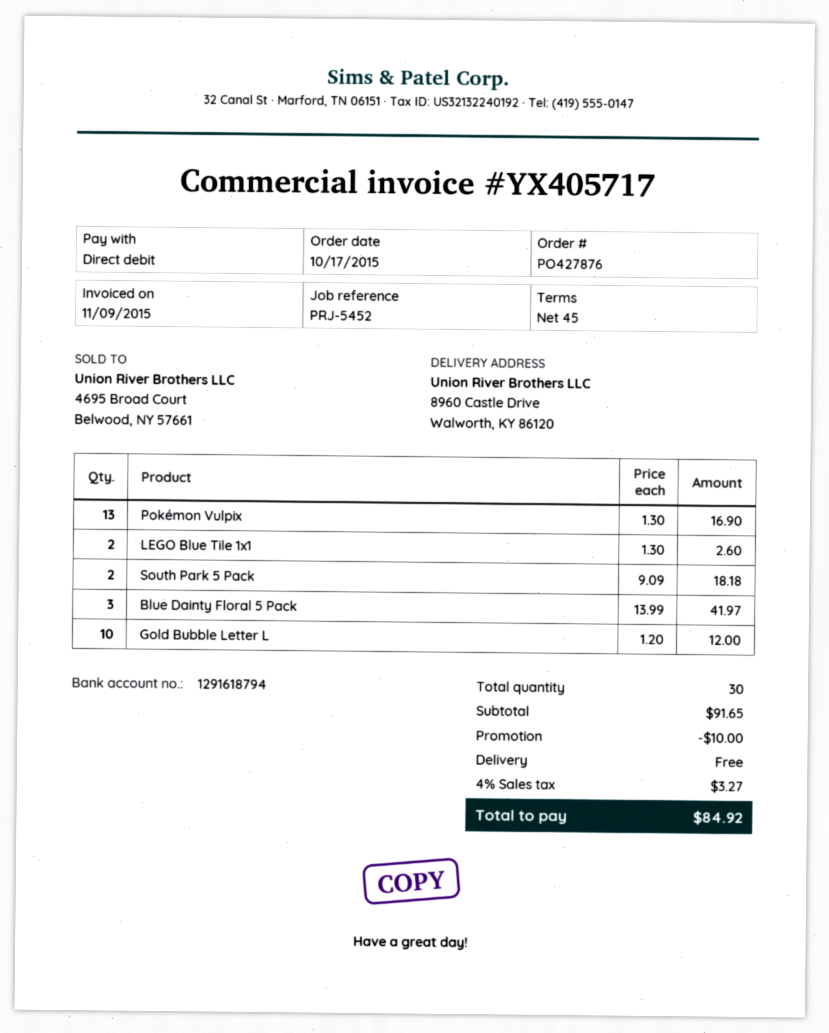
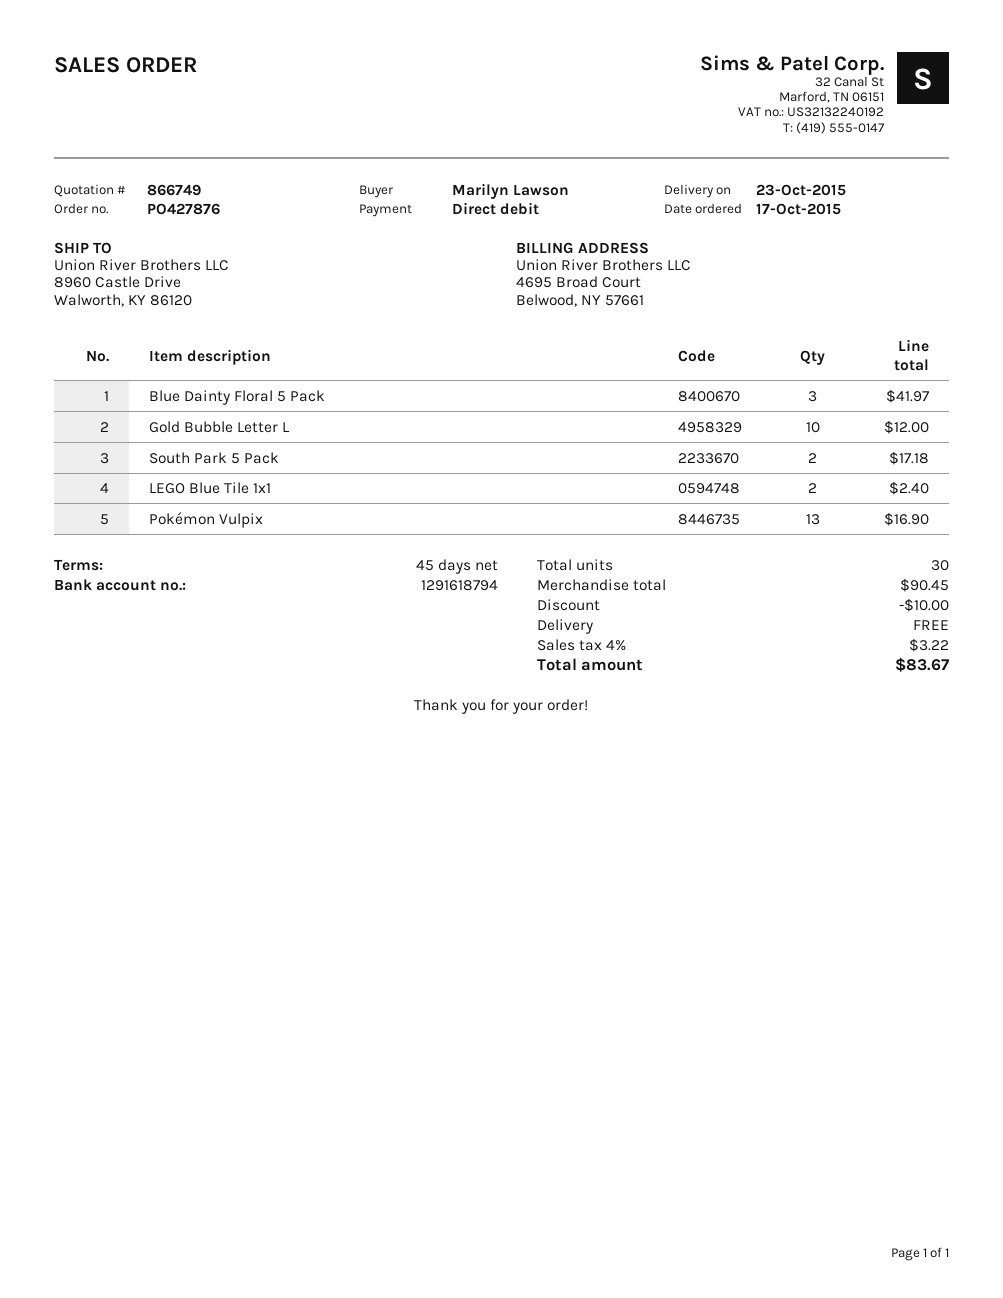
LEGO Blue Tile 1x1: 2 for 2.60 -> 2 for 2.40
South Park 5 Pack: 2 for 18.18 -> 2 for 17.18
subtotal: 91.65 -> 90.45
tax: 4% = 3.27 -> 4% = 3.22
total: 84.92 -> 83.67

